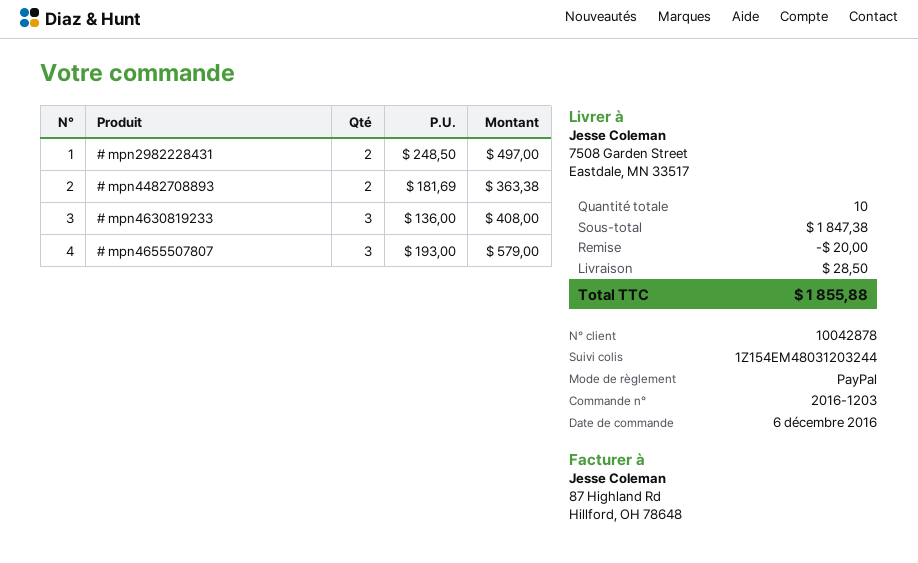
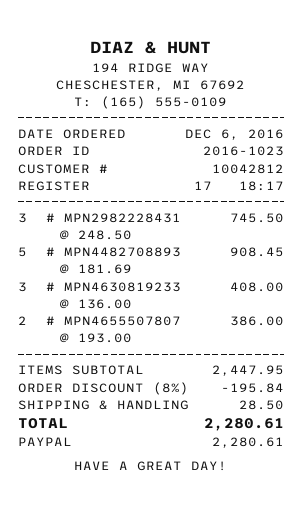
order number: 2016-1203 -> 2016-1023
customer number: 10042878 -> 10042812
# mpn2982228431: 2 x 248.50 = 497.00 -> 3 x 248.50 = 745.50
# mpn4482708893: 2 x 181.69 = 363.38 -> 5 x 181.69 = 908.45
# mpn4655507807: 3 x 193.00 = 579.00 -> 2 x 193.00 = 386.00
subtotal: 1847.38 -> 2447.95
discount: 20.00 -> 195.84
total: 1855.88 -> 2280.61

